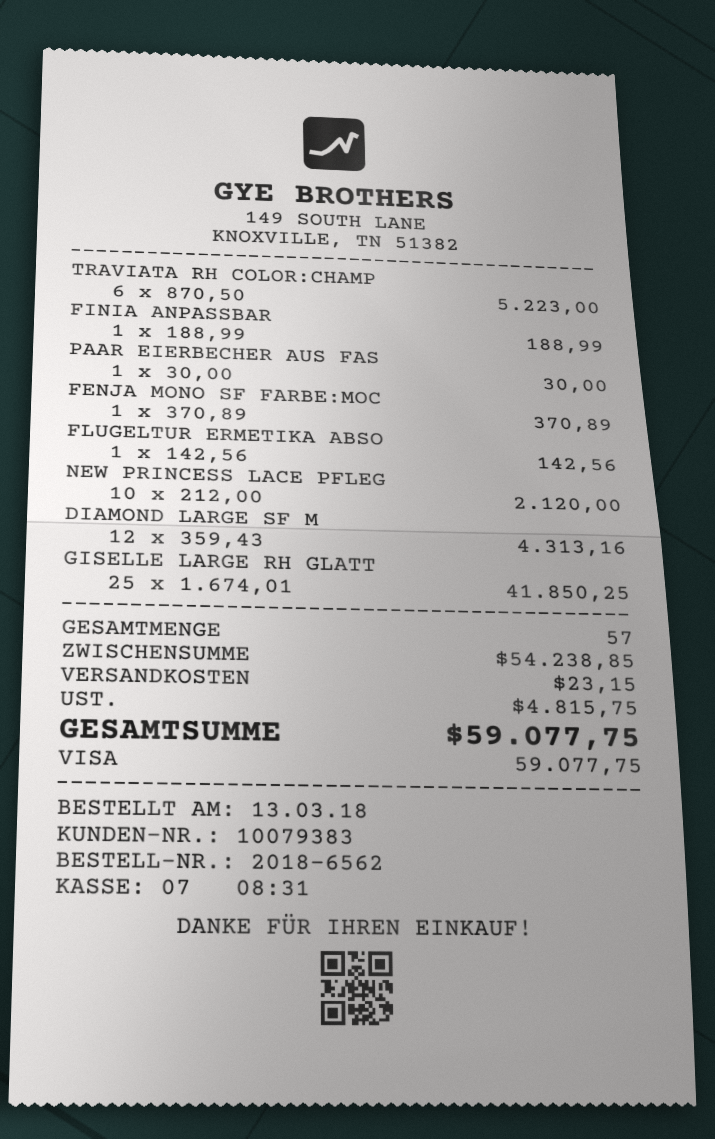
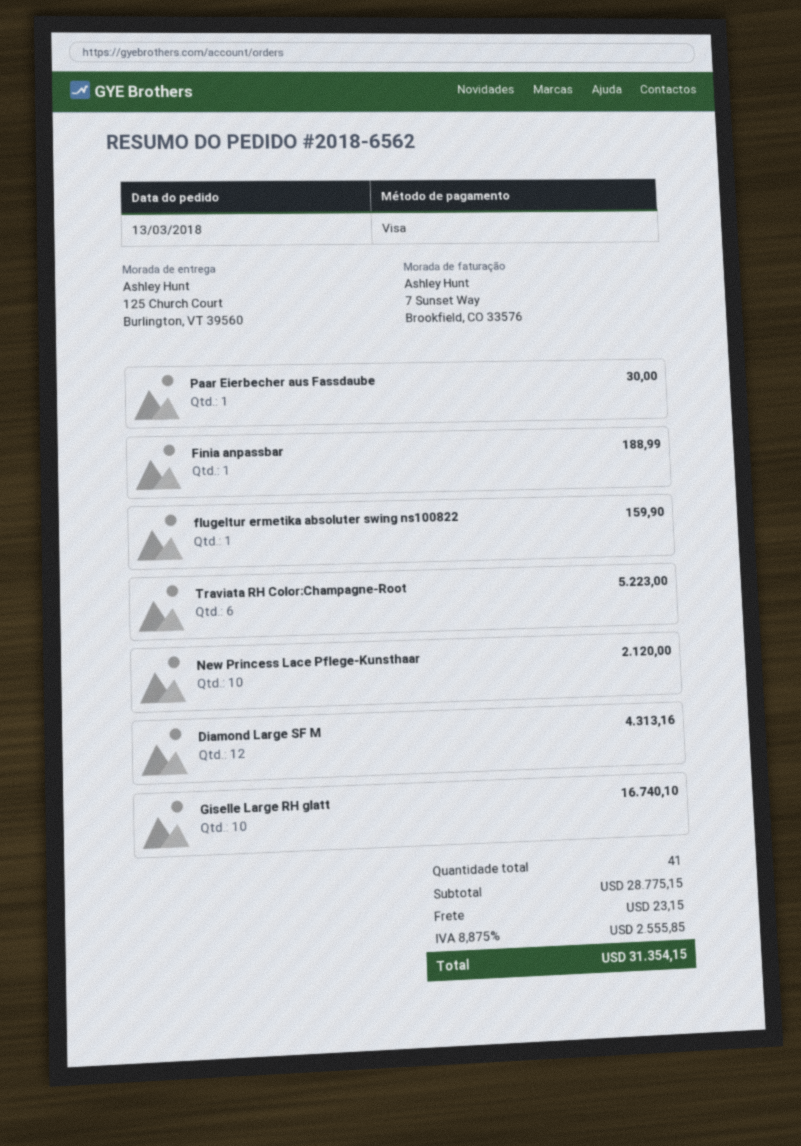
FENJA MONO SF FARBE:MOC: 1 for 370.89 -> none
FLUGELTUR ERMETIKA ABSO: 1 for 142.56 -> 1 for 159.90
GISELLE LARGE RH GLATT: 25 for 41850.25 -> 10 for 16740.10
total quantity: 57 -> 41
subtotal: 54238.85 -> 28775.15
tax: 4815.75 -> 2555.85
total: 59077.75 -> 31354.15

